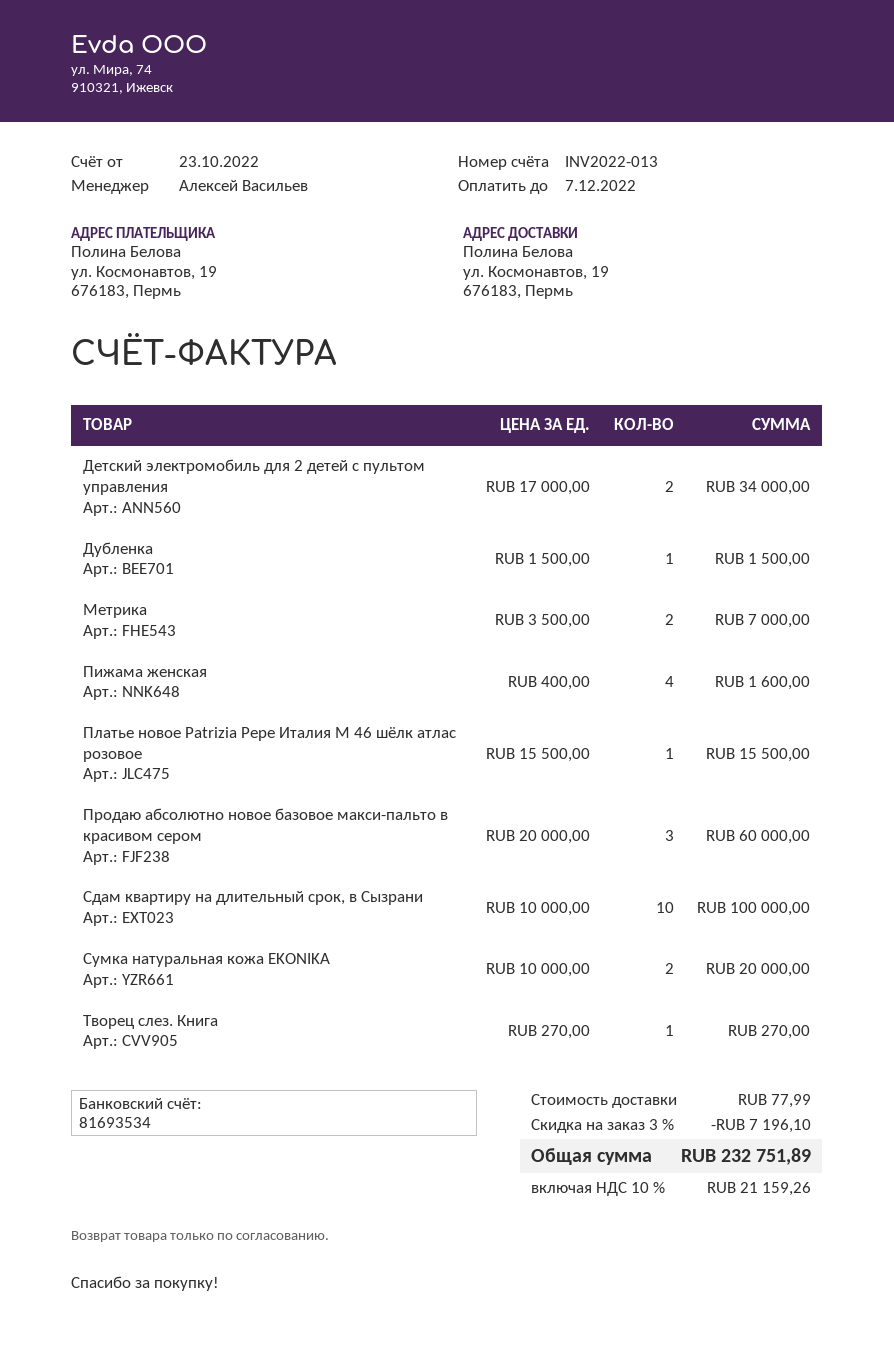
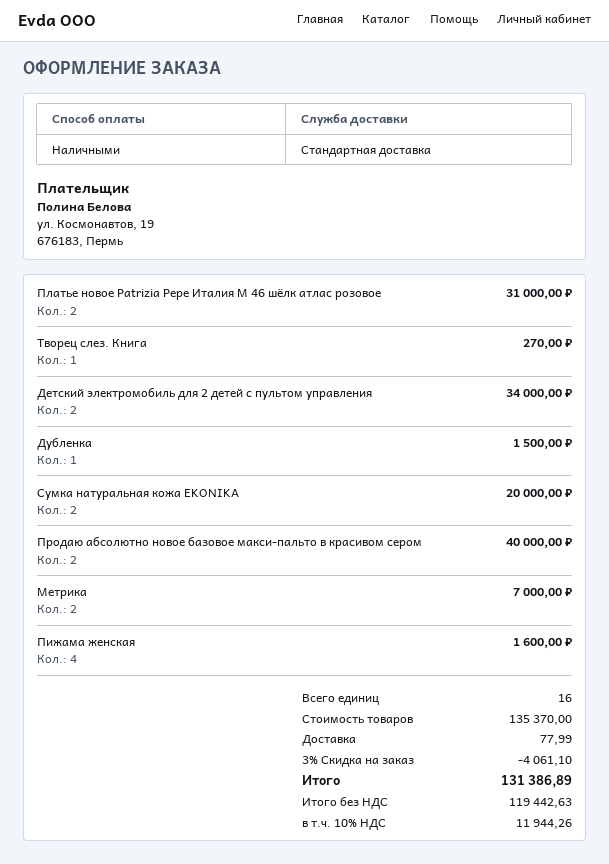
Платье новое Patrizia Pepe Италия М 46 шёлк атлас розовое: 1 for 15500.00 -> 2 for 31000.00
Продаю абсолютно новое базовое макси-пальто в красивом сером: 3 for 60000.00 -> 2 for 40000.00
Сдам квартиру на длительный срок, в Сызрани: 10 for 100000.00 -> none
discount: 3% = 7196.10 -> 3% = 4061.10
tax: 10% = 21159.26 -> 10% = 11944.26
total: 232751.89 -> 131386.89

